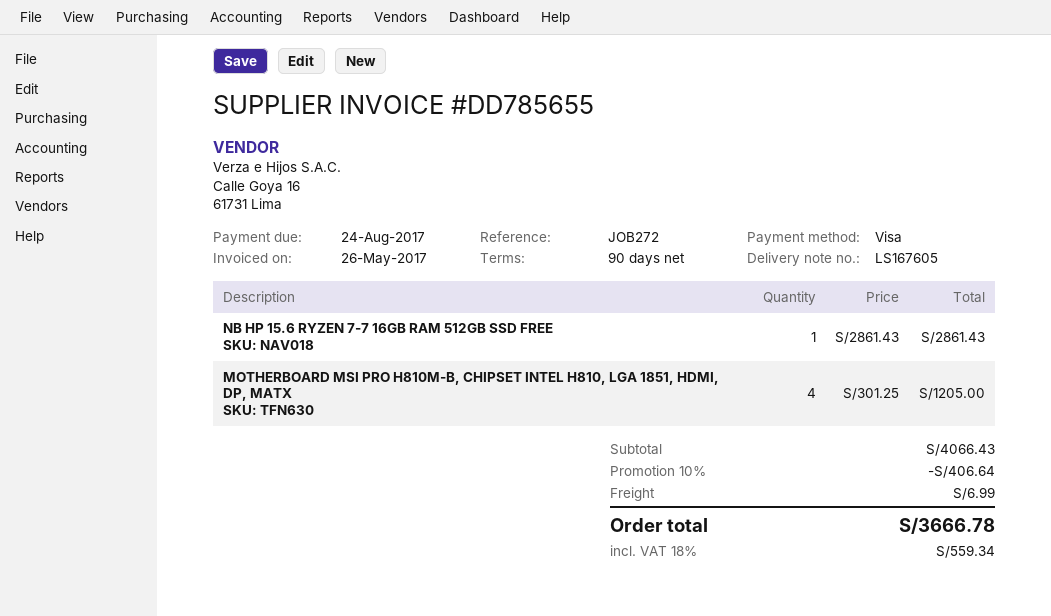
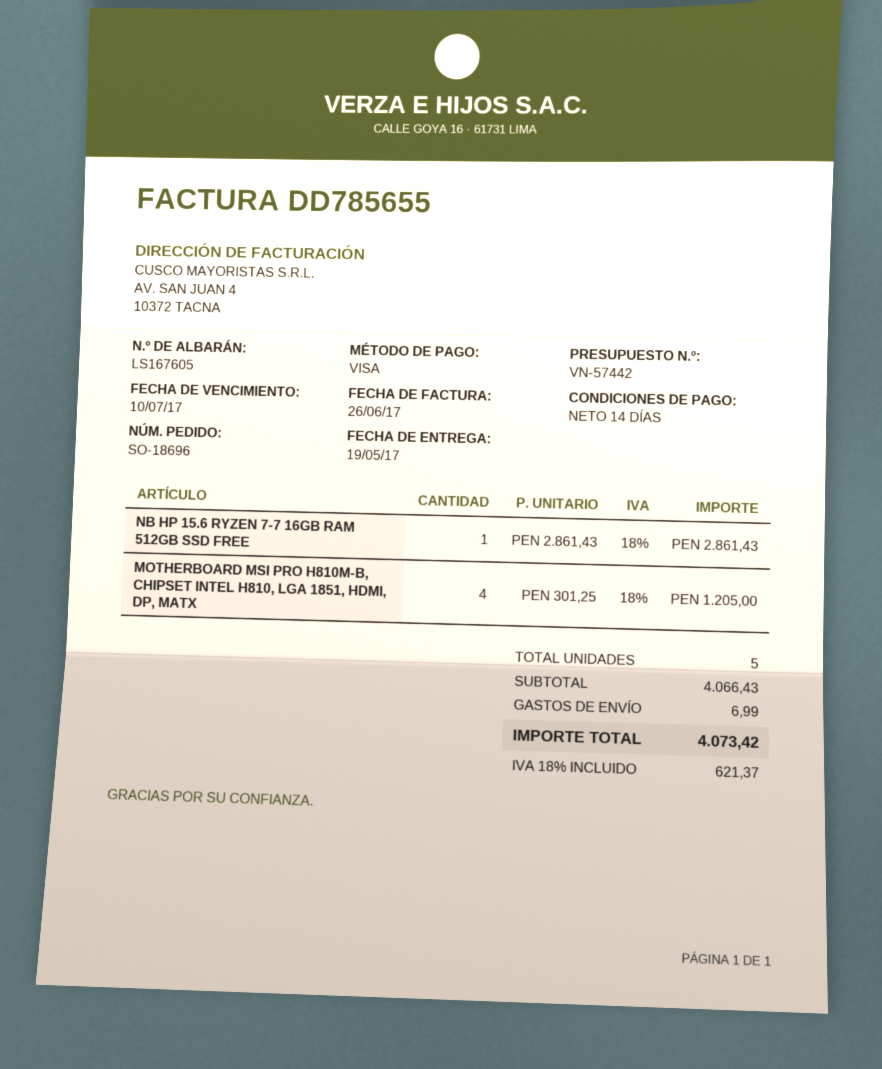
invoice date: 2017-05-26 -> 2017-06-26
payment terms: 90 days -> 14 days
due date: 2017-08-24 -> 2017-07-10
discount: 10% = 406.64 -> none
tax: 18% = 559.34 -> 18% = 621.37
total: 3666.78 -> 4073.42

